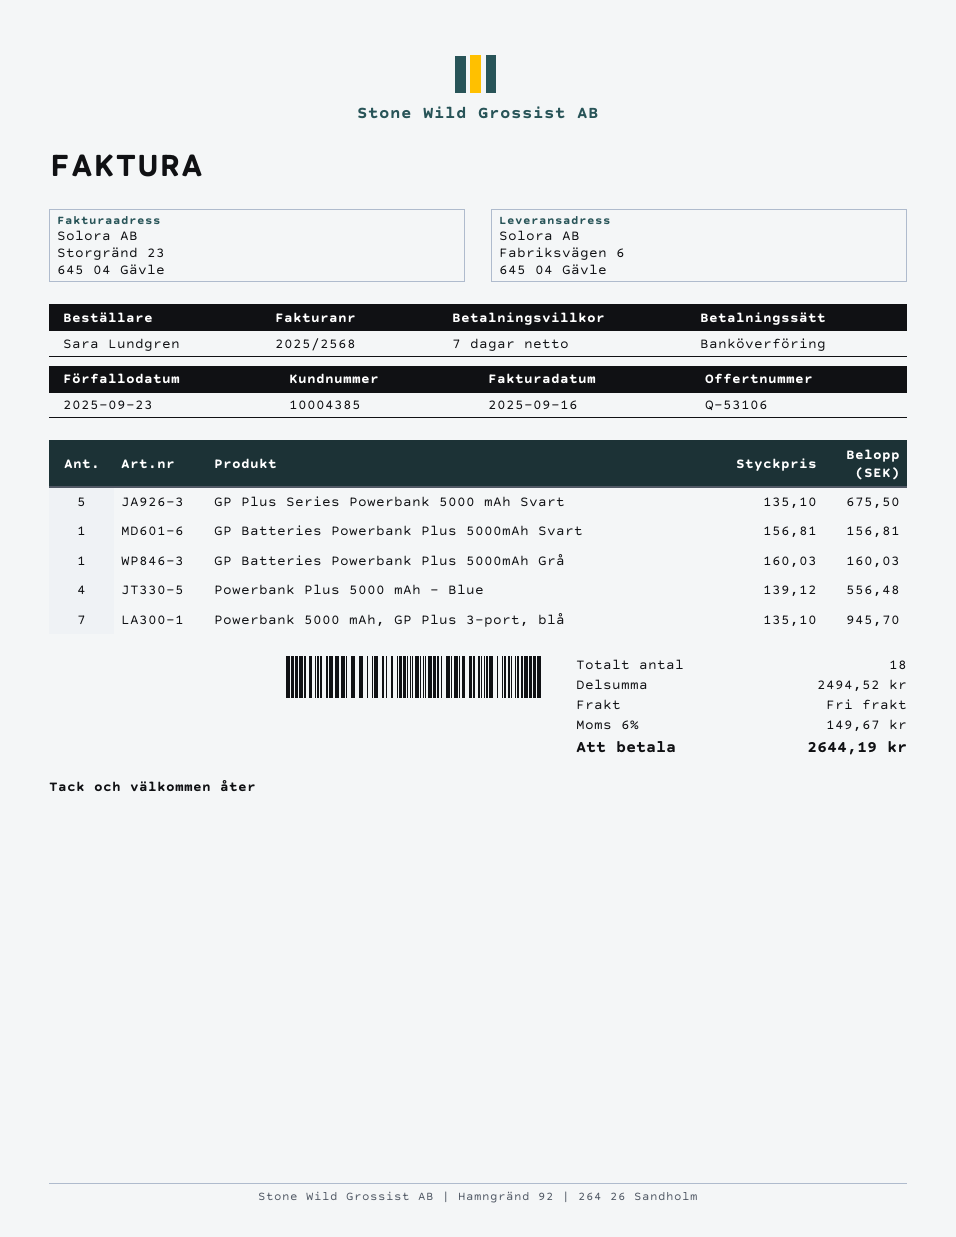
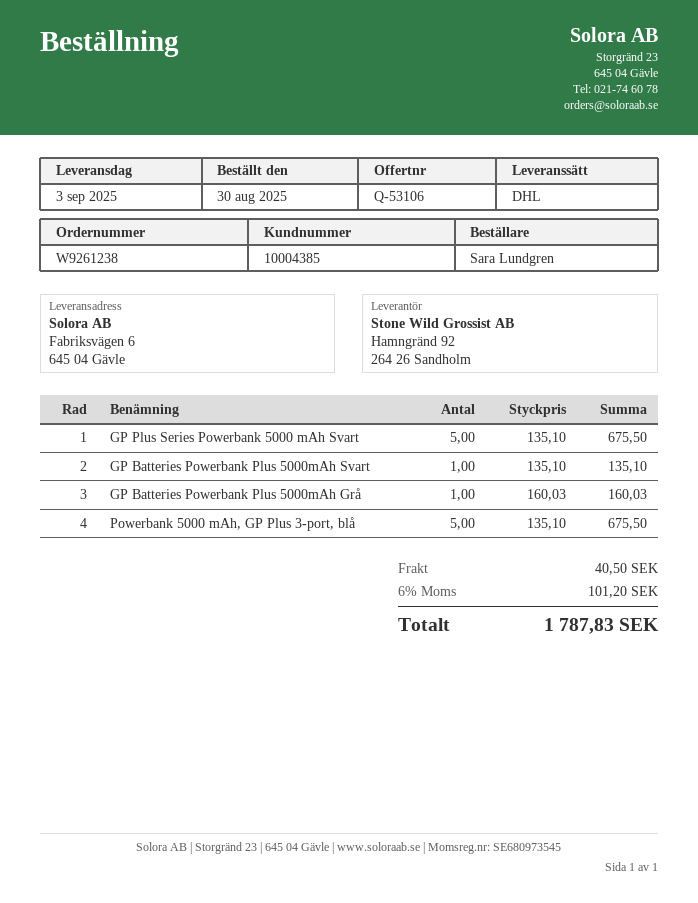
GP Batteries Powerbank Plus 5000mAh Svart: 1 x 156.81 = 156.81 -> 1 x 135.10 = 135.10
Powerbank Plus 5000 mAh - Blue: 4 x 139.12 = 556.48 -> none
Powerbank 5000 mAh, GP Plus 3-port, blå: 7 x 135.10 = 945.70 -> 5 x 135.10 = 675.50
shipping: 0.00 -> 40.50
tax: 6% = 149.67 -> 6% = 101.20
total: 2644.19 -> 1787.83

